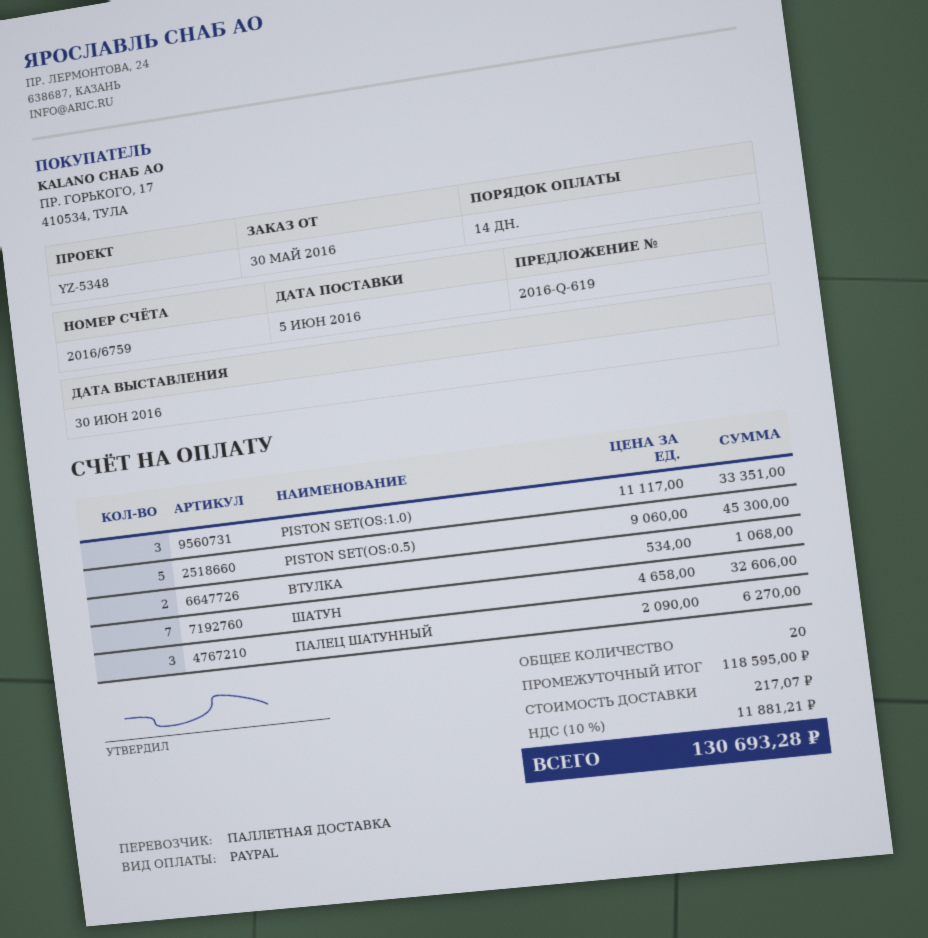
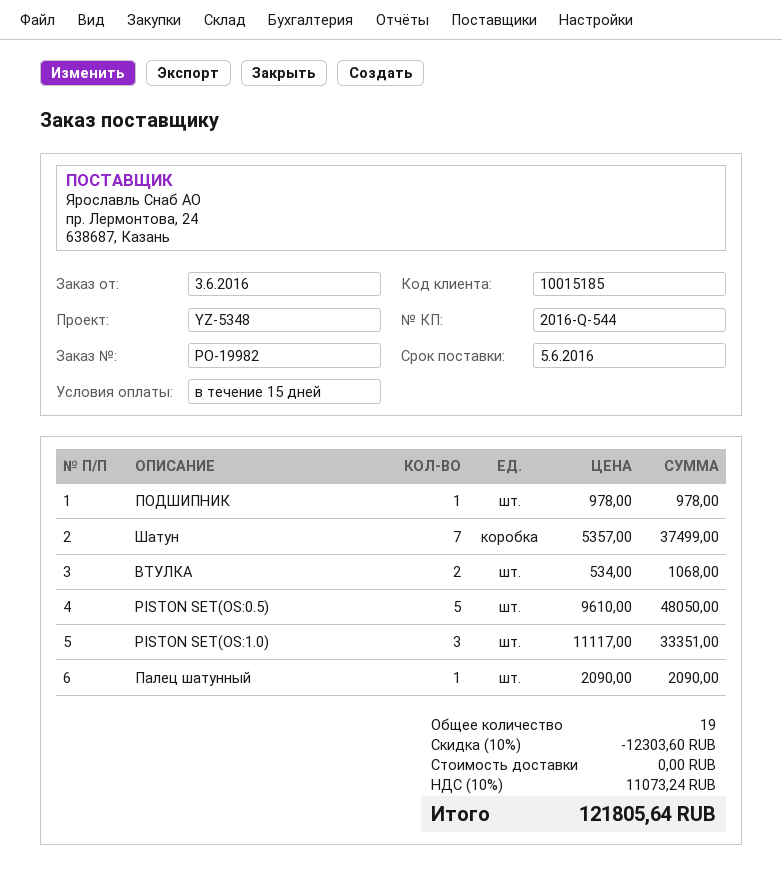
quote number: 2016-Q-619 -> 2016-Q-544
order date: 2016-05-30 -> 2016-06-03
payment terms: 14 days -> 15 days
PISTON SET(OS:0.5): 5 x 9060.00 = 45300.00 -> 5 x 9610.00 = 48050.00
ШАТУН: 7 x 4658.00 = 32606.00 -> 7 x 5357.00 = 37499.00
ПАЛЕЦ ШАТУННЫЙ: 3 x 2090.00 = 6270.00 -> 1 x 2090.00 = 2090.00
ПОДШИПНИК: none -> 1 x 978.00 = 978.00
total quantity: 20 -> 19
discount: none -> 10% = 12303.60
shipping: 217.07 -> 0.00
tax: 10% = 11881.21 -> 10% = 11073.24
total: 130693.28 -> 121805.64

